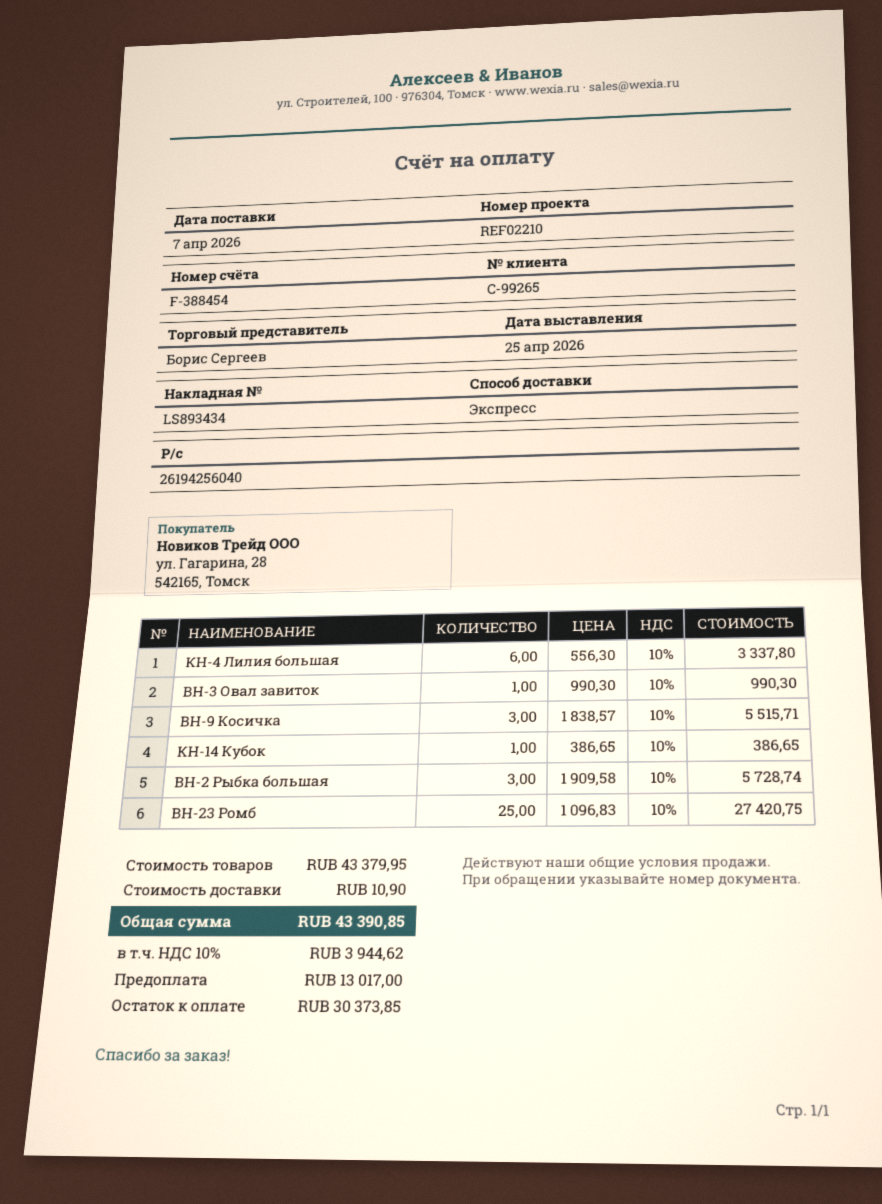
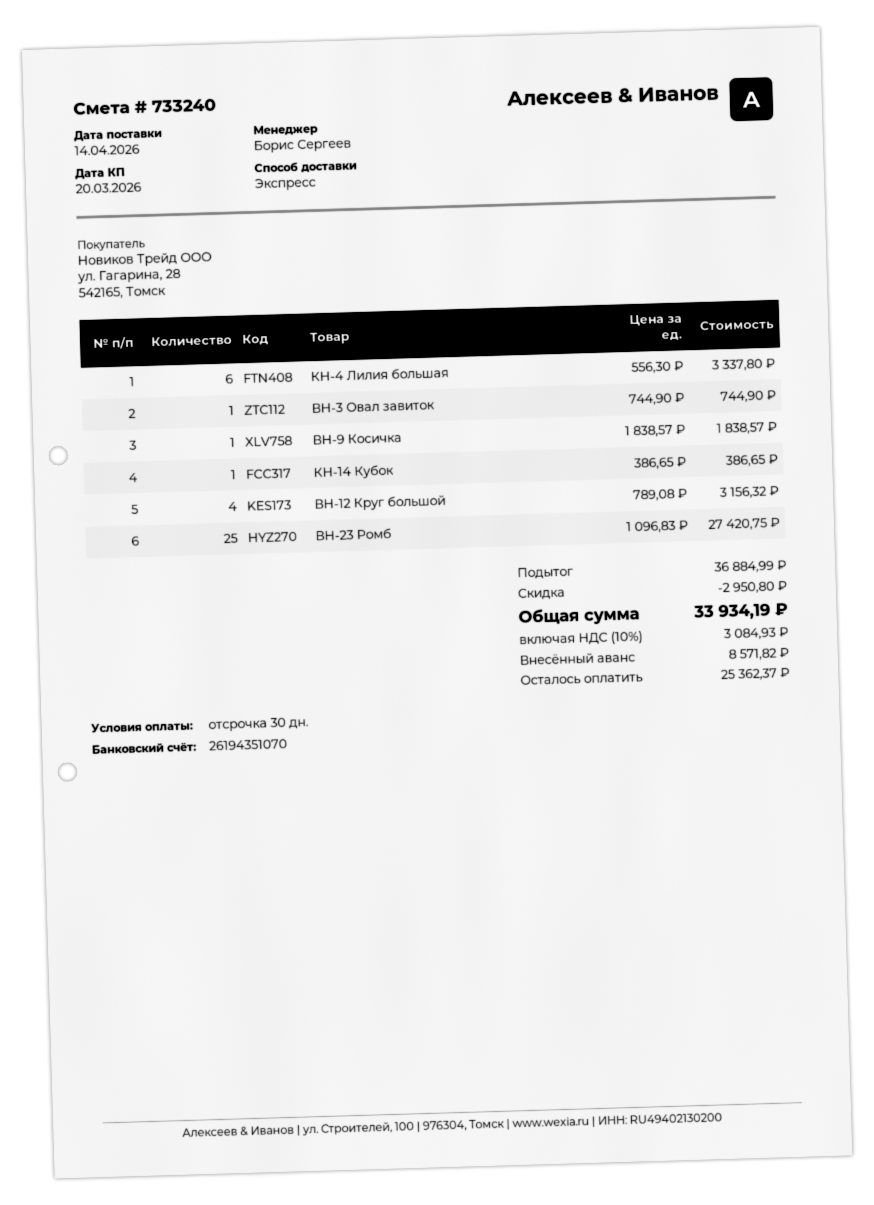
delivery date: 2026-04-07 -> 2026-04-14
bank account: 26194256040 -> 26194351070
ВН-3 Овал завиток: 1 x 990.30 = 990.30 -> 1 x 744.90 = 744.90
ВН-9 Косичка: 3 x 1838.57 = 5515.71 -> 1 x 1838.57 = 1838.57
ВН-2 Рыбка большая: 3 x 1909.58 = 5728.74 -> none
ВН-12 Круг большой: none -> 4 x 789.08 = 3156.32
subtotal: 43379.95 -> 36884.99
discount: none -> 2950.80
shipping: 10.90 -> none
tax: 10% = 3944.62 -> 10% = 3084.93
total: 43390.85 -> 33934.19
deposit: 13017.00 -> 8571.82
balance: 30373.85 -> 25362.37

